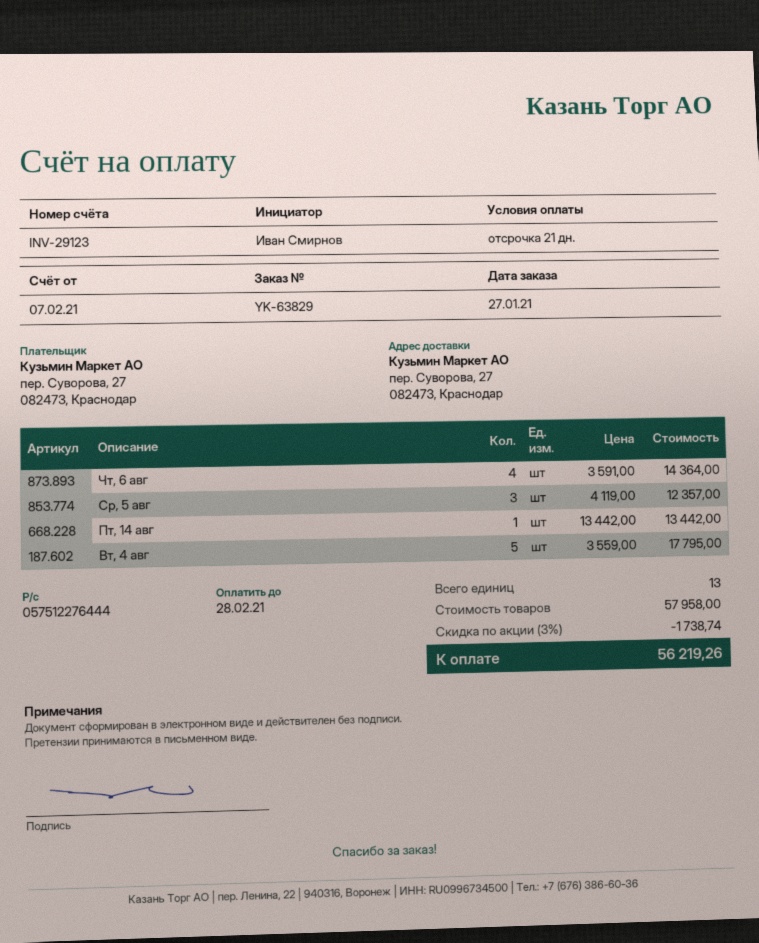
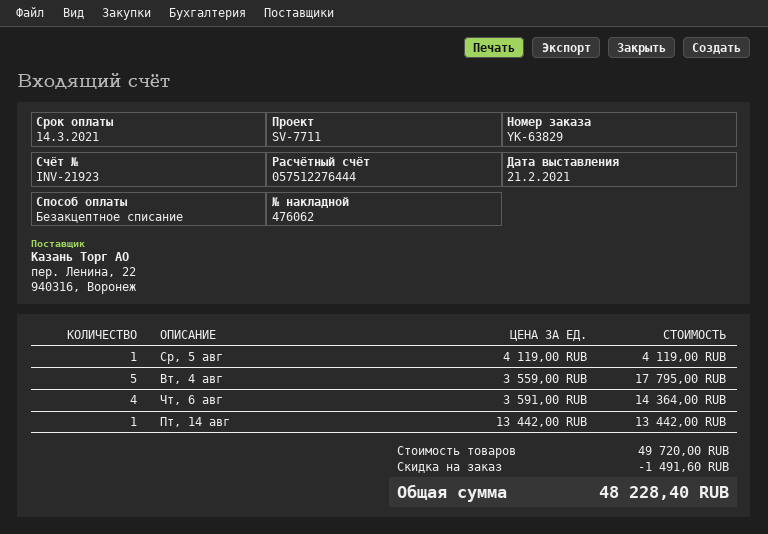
invoice number: INV-29123 -> INV-21923
invoice date: 2021-02-07 -> 2021-02-21
due date: 2021-02-28 -> 2021-03-14
Ср, 5 авг: 3 x 4119.00 = 12357.00 -> 1 x 4119.00 = 4119.00
subtotal: 57958.00 -> 49720.00
discount: 1738.74 -> 1491.60
total: 56219.26 -> 48228.40

